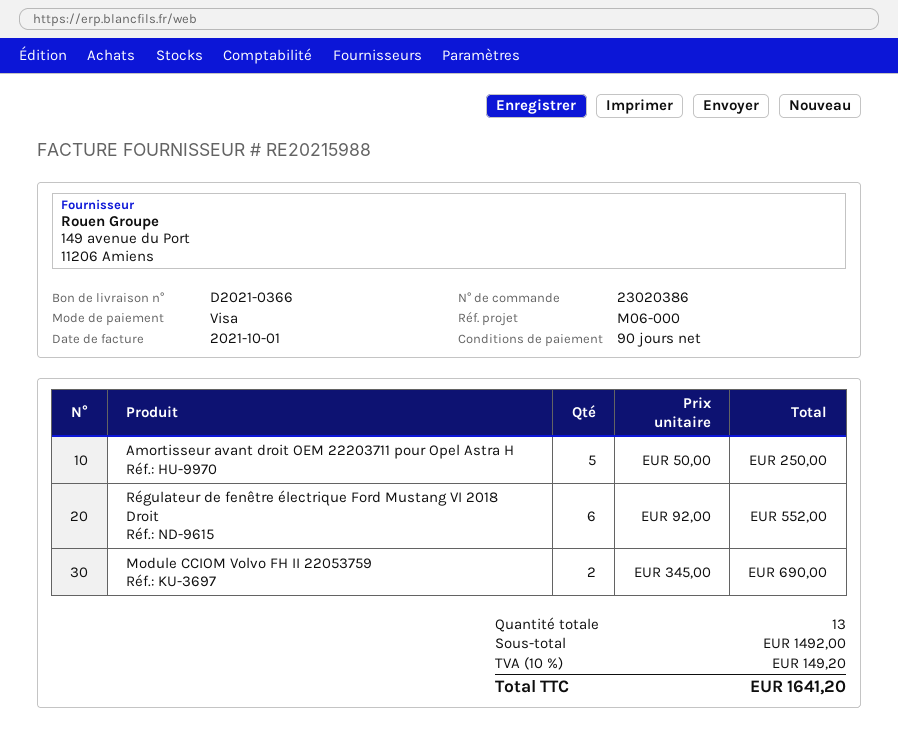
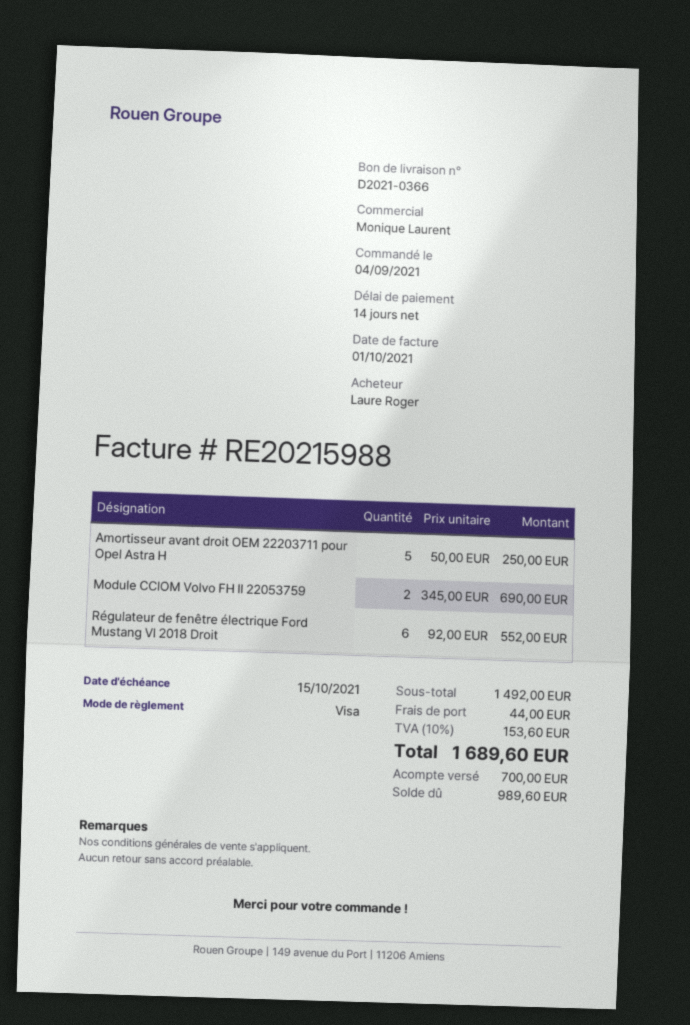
payment terms: 90 days -> 14 days
shipping: none -> 44.00
tax: 10% = 149.20 -> 10% = 153.60
total: 1641.20 -> 1689.60

